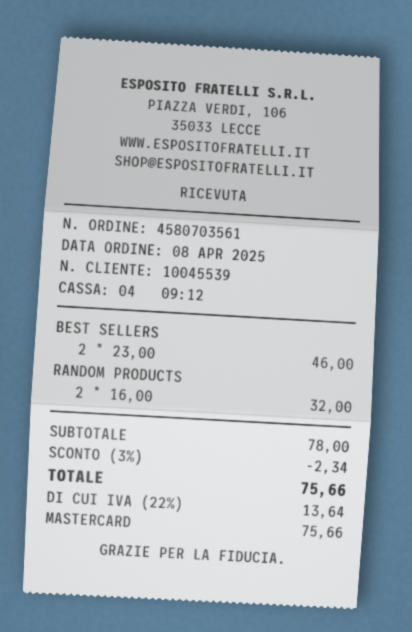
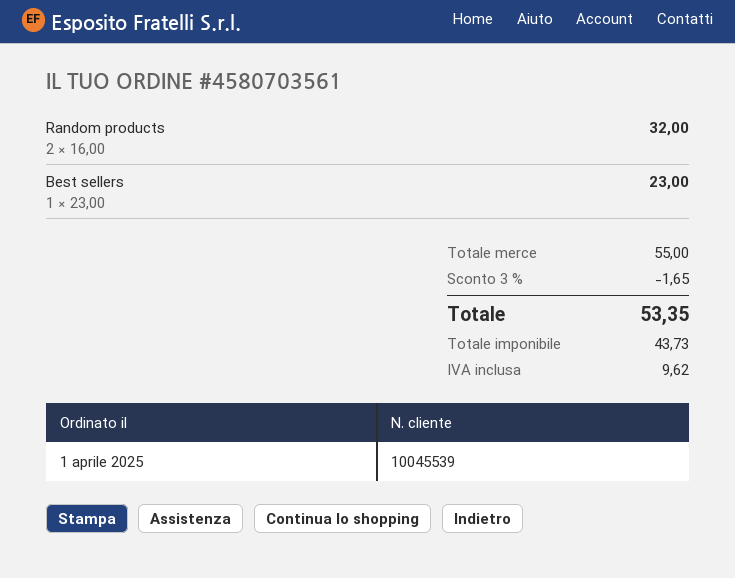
order date: 2025-04-08 -> 2025-04-01
BEST SELLERS: 2 x 23.00 = 46.00 -> 1 x 23.00 = 23.00
subtotal: 78.00 -> 55.00
discount: 3% = 2.34 -> 3% = 1.65
tax: 13.64 -> 9.62
total: 75.66 -> 53.35

